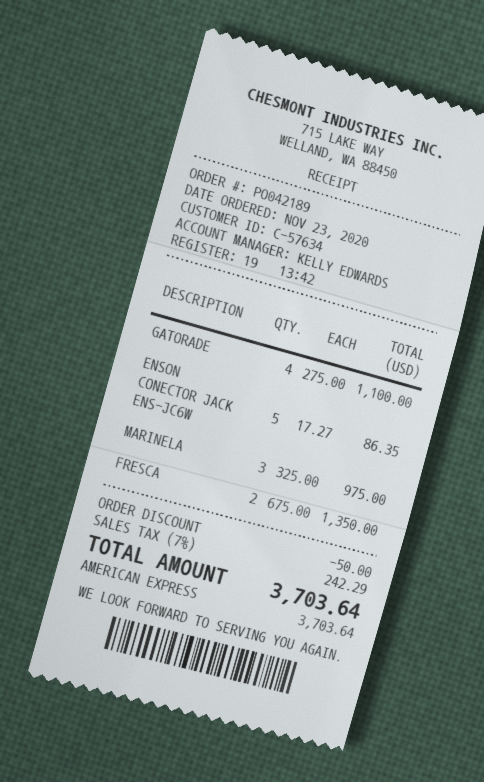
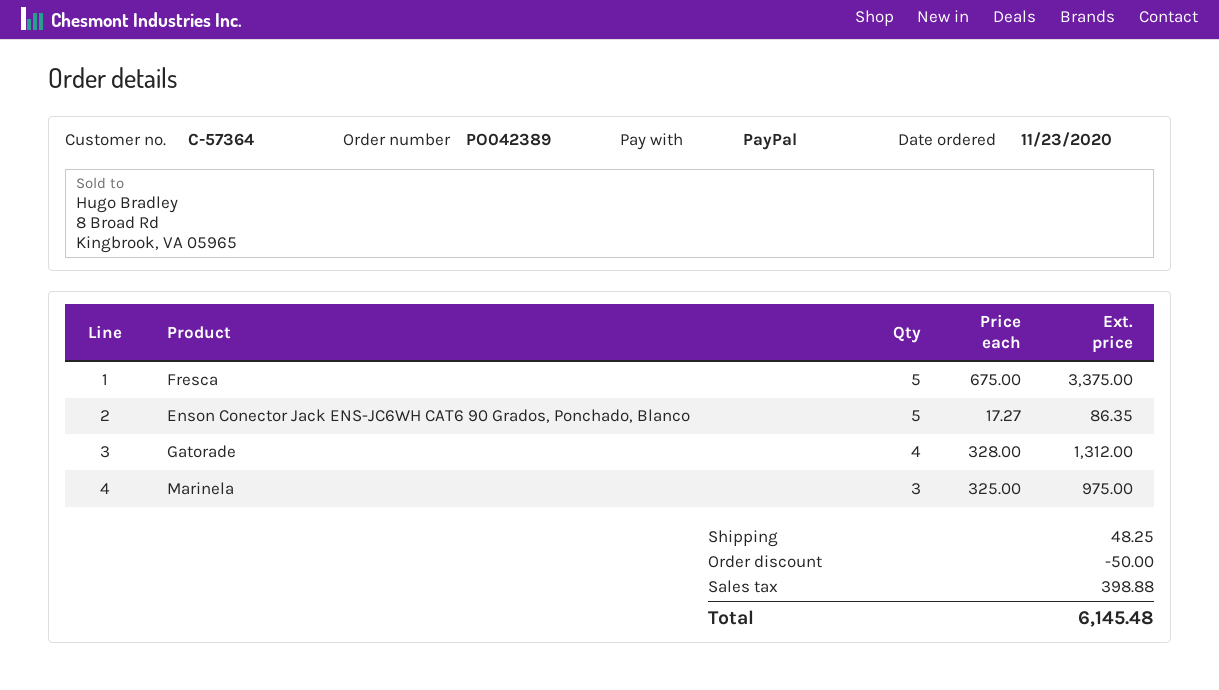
order number: PO042189 -> PO042389
customer number: C-57634 -> C-57364
payment method: American Express -> PayPal
GATORADE: 4 x 275.00 = 1100.00 -> 4 x 328.00 = 1312.00
FRESCA: 2 x 675.00 = 1350.00 -> 5 x 675.00 = 3375.00
shipping: none -> 48.25
tax: 242.29 -> 398.88
total: 3703.64 -> 6145.48

